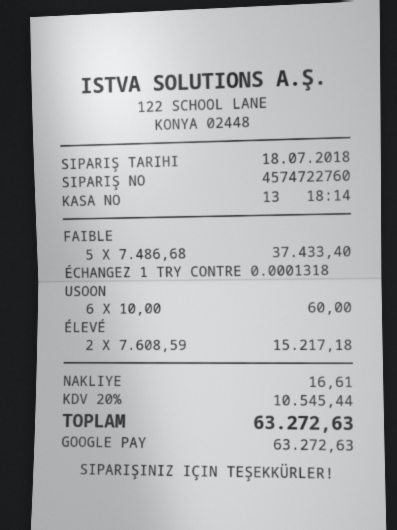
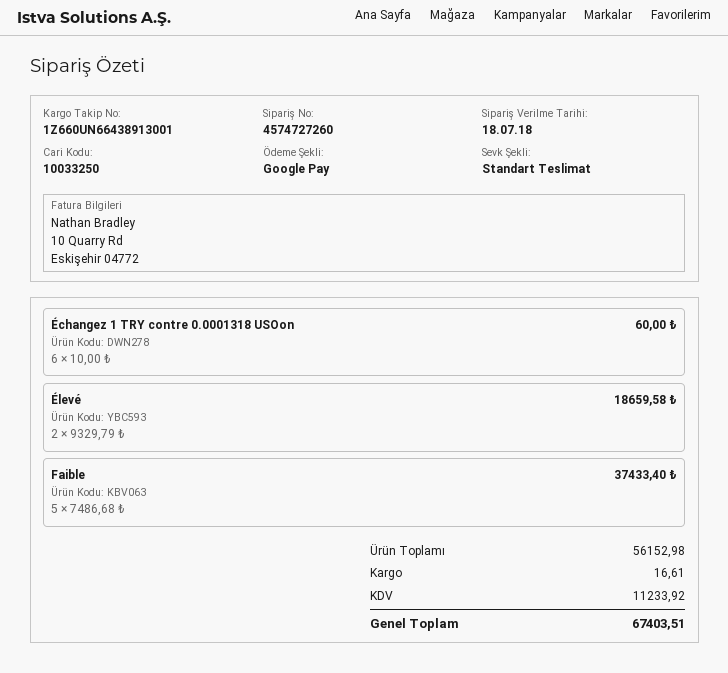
order number: 4574722760 -> 4574727260
ÉLEVÉ: 2 x 7608.59 = 15217.18 -> 2 x 9329.79 = 18659.58
tax: 10545.44 -> 11233.92
total: 63272.63 -> 67403.51

